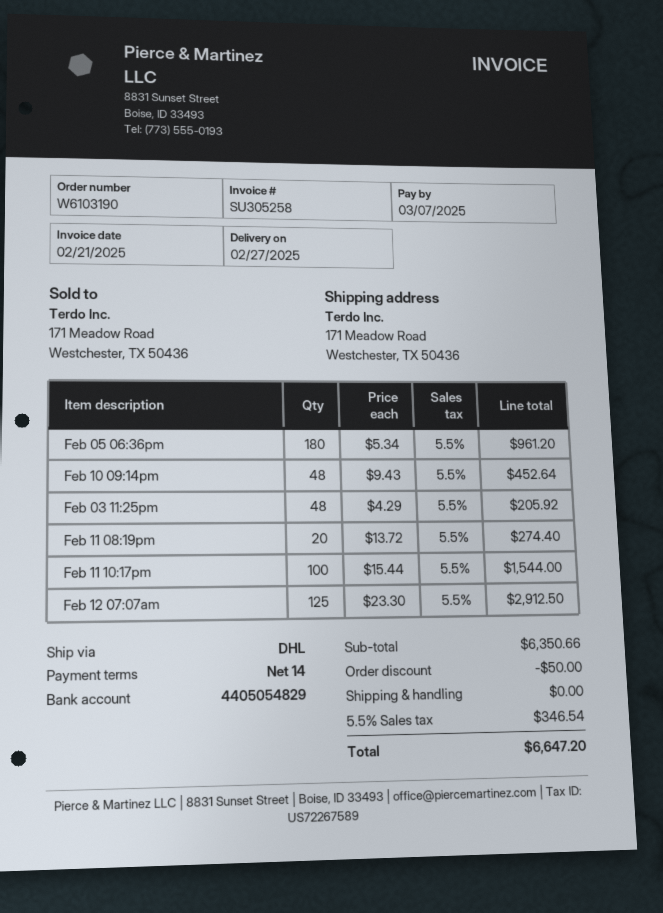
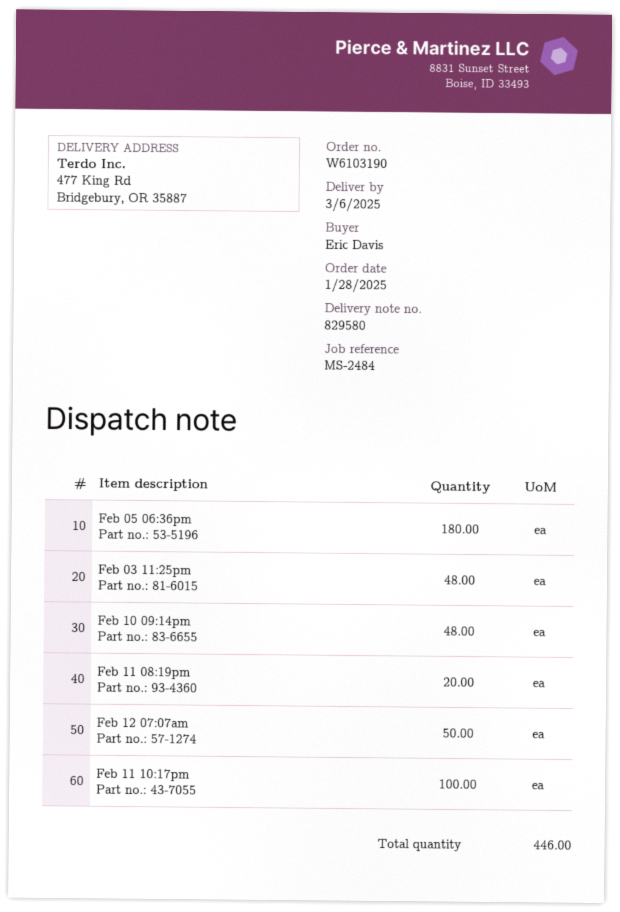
delivery date: 2025-02-27 -> 2025-03-06
ship to: 171 Meadow Road, Westchester, TX 50436 -> 477 King Rd, Bridgebury, OR 35887
Feb 12 07:07am: 125 -> 50

